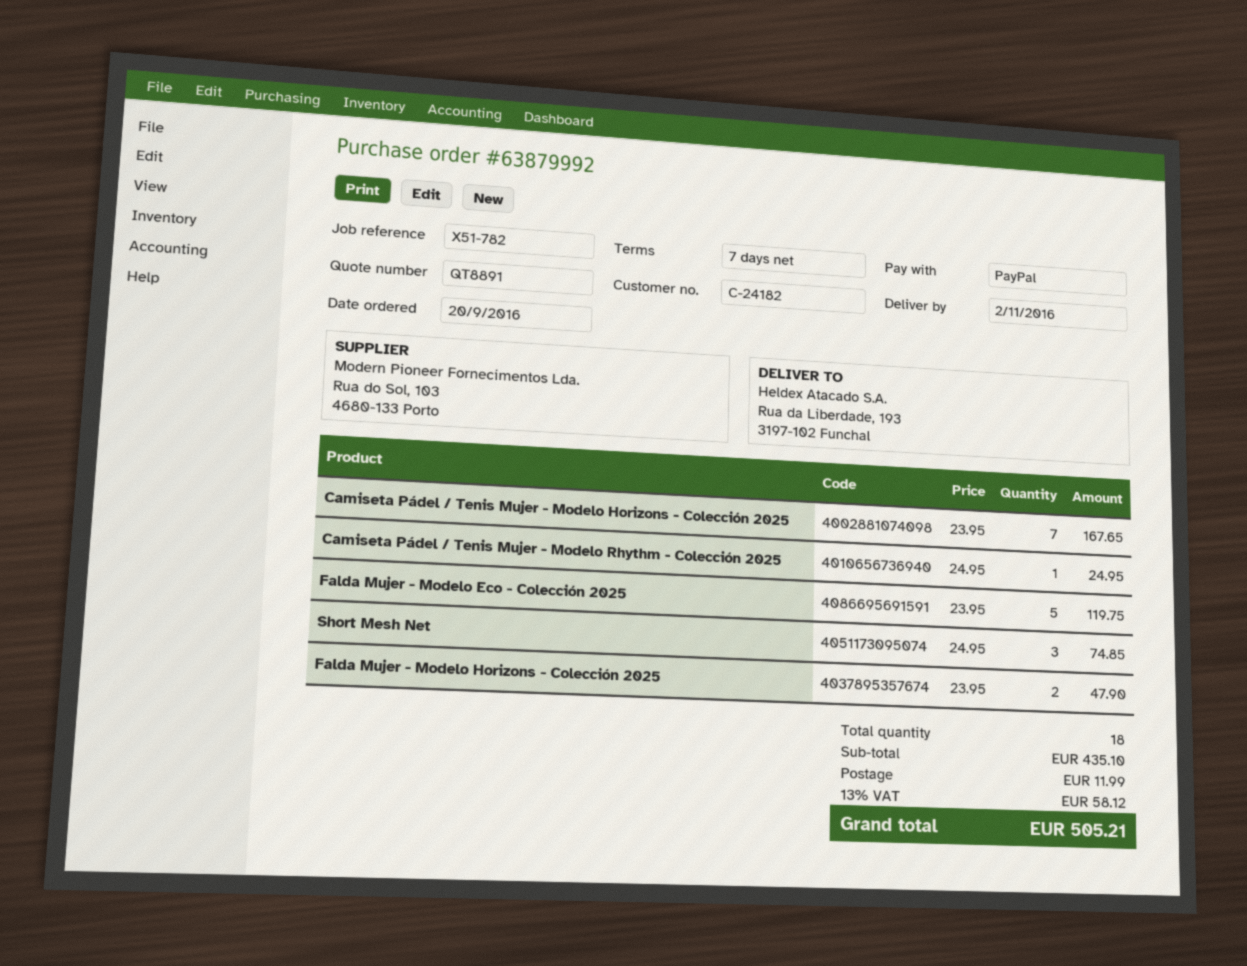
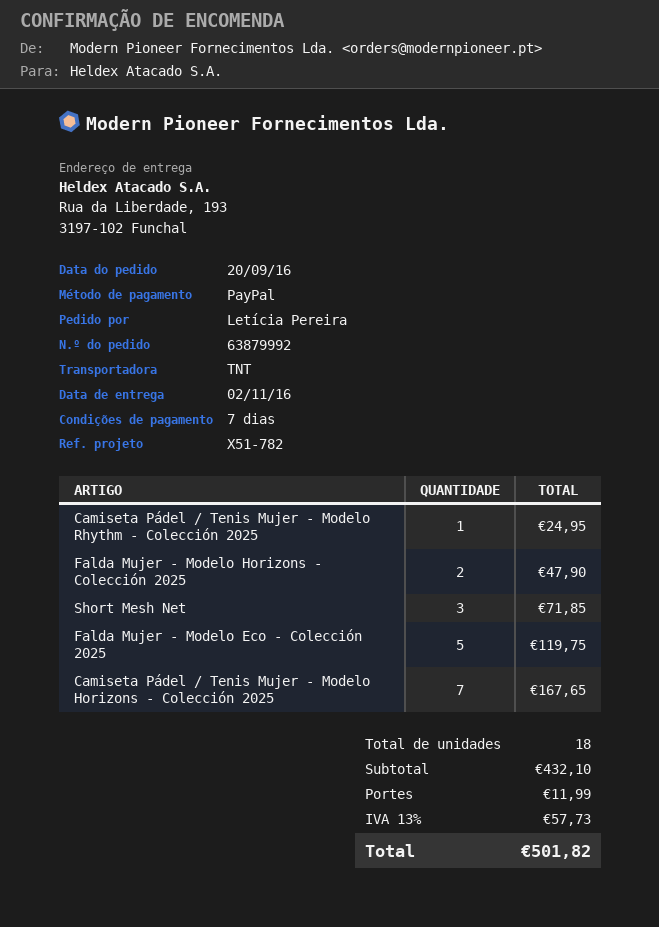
Short Mesh Net: 3 for 74.85 -> 3 for 71.85
subtotal: 435.10 -> 432.10
tax: 13% = 58.12 -> 13% = 57.73
total: 505.21 -> 501.82

